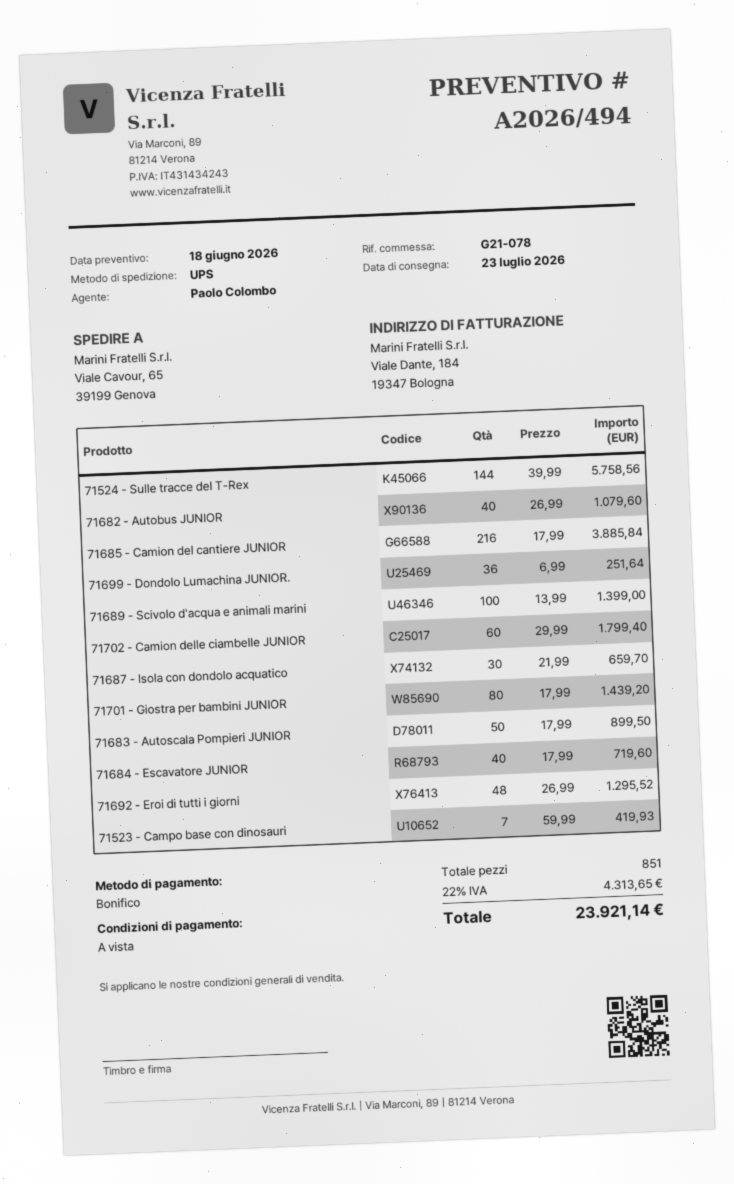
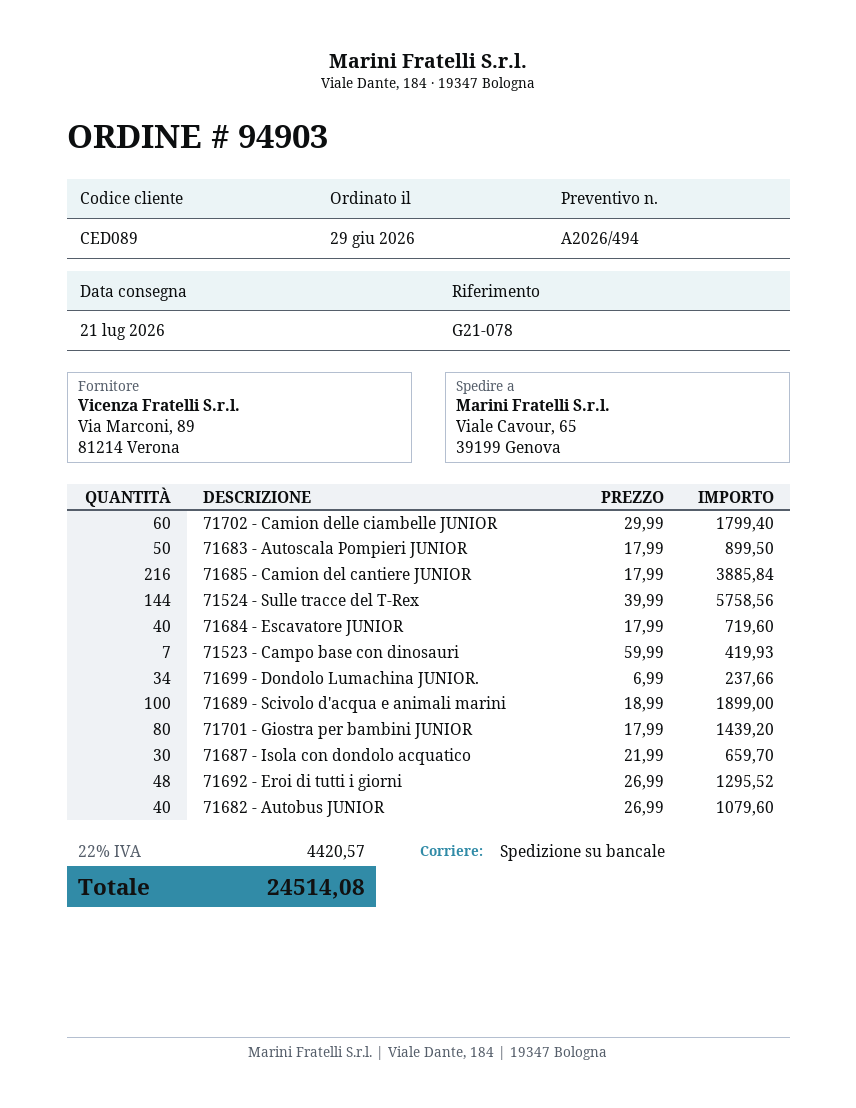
delivery date: 2026-07-23 -> 2026-07-21
shipping method: UPS -> pallet freight
71699 - Dondolo Lumachina JUNIOR.: 36 x 6.99 = 251.64 -> 34 x 6.99 = 237.66
71689 - Scivolo d'acqua e animali marini: 100 x 13.99 = 1399.00 -> 100 x 18.99 = 1899.00
tax: 22% = 4313.65 -> 22% = 4420.57
total: 23921.14 -> 24514.08

